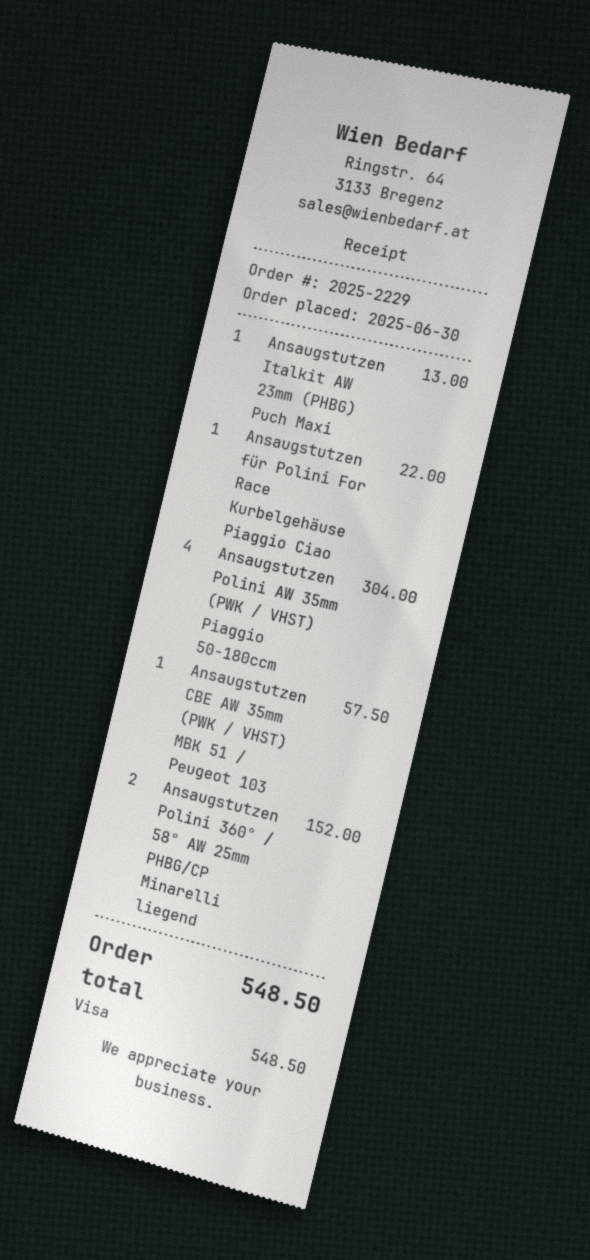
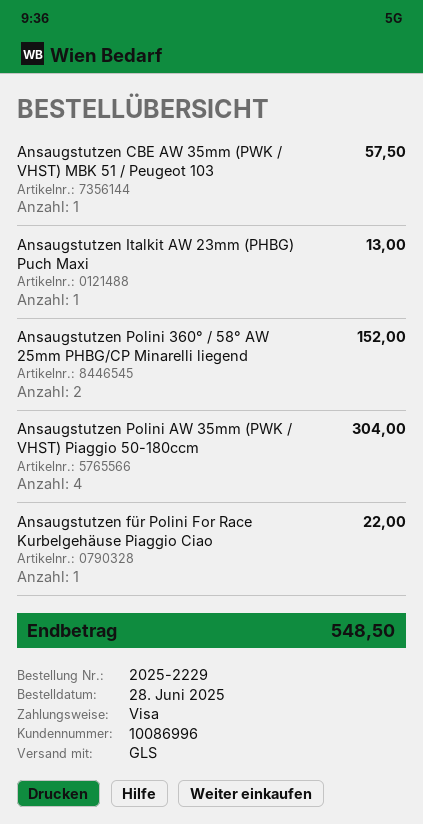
order date: 2025-06-30 -> 2025-06-28

